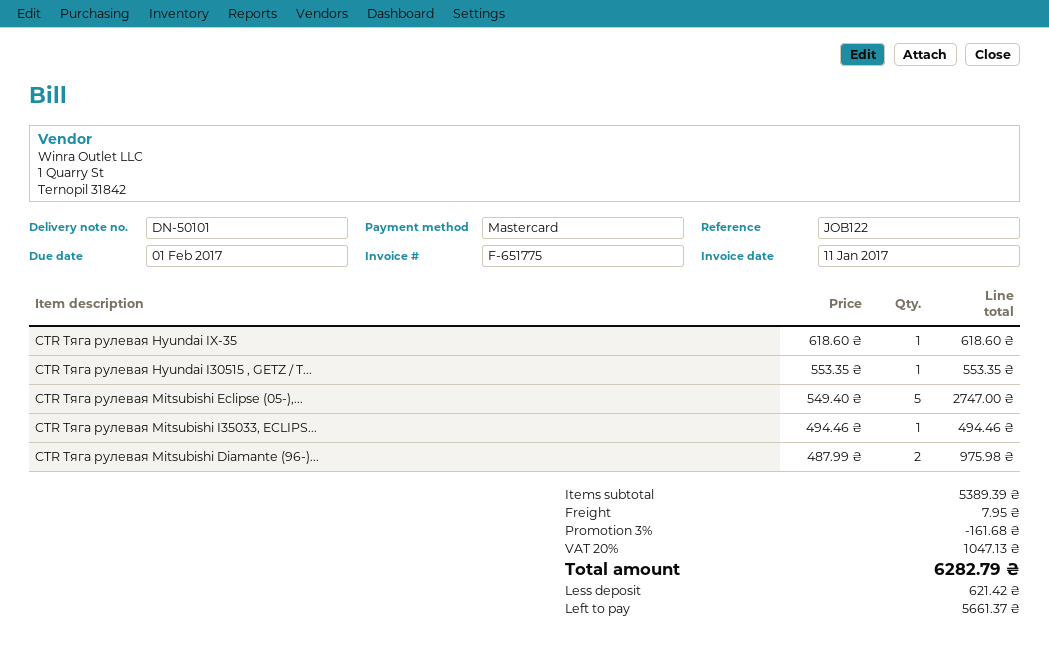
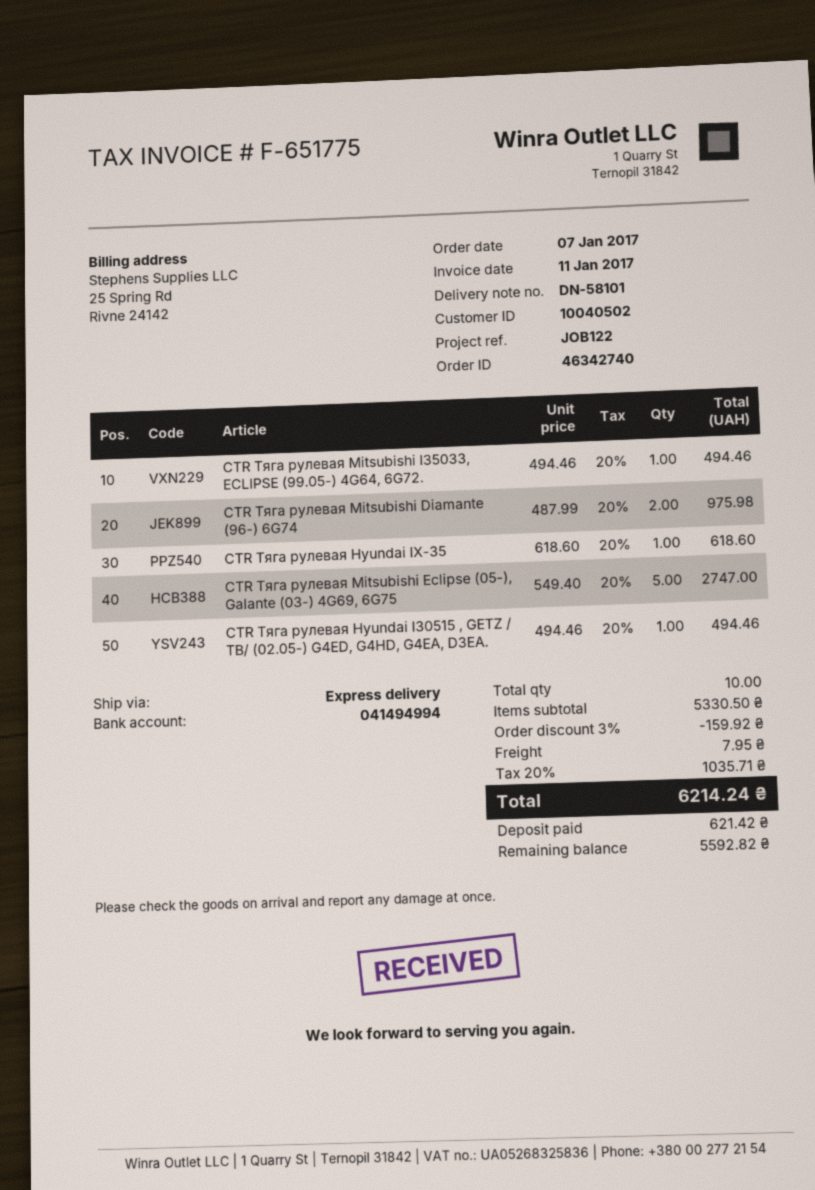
delivery note number: DN-50101 -> DN-58101
CTR Тяга рулевая Hyundai I30515 , GETZ / T...: 1 x 553.35 = 553.35 -> 1 x 494.46 = 494.46
subtotal: 5389.39 -> 5330.50
discount: 3% = 161.68 -> 3% = 159.92
tax: 20% = 1047.13 -> 20% = 1035.71
total: 6282.79 -> 6214.24
balance: 5661.37 -> 5592.82

